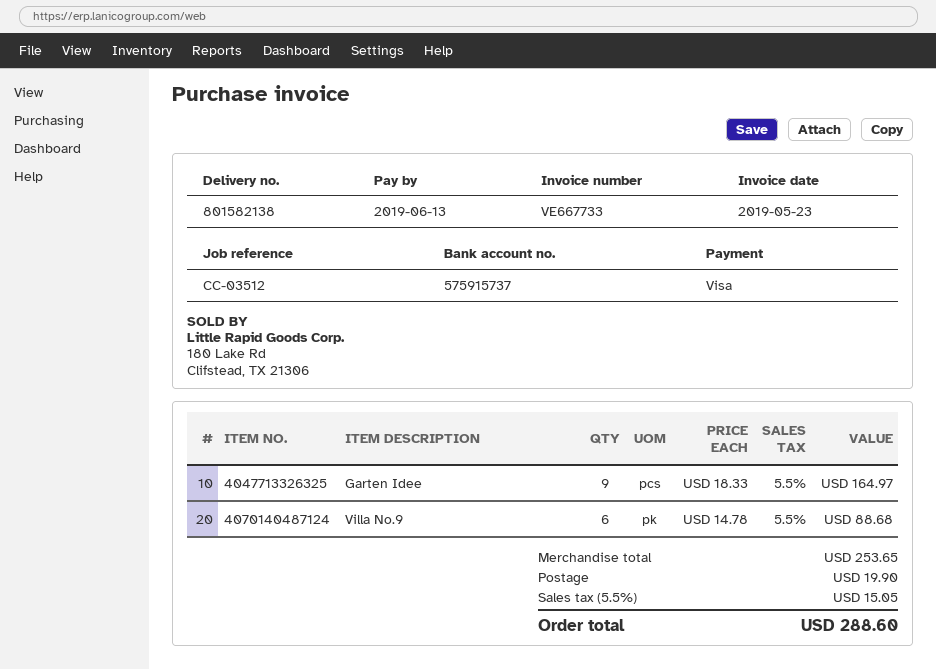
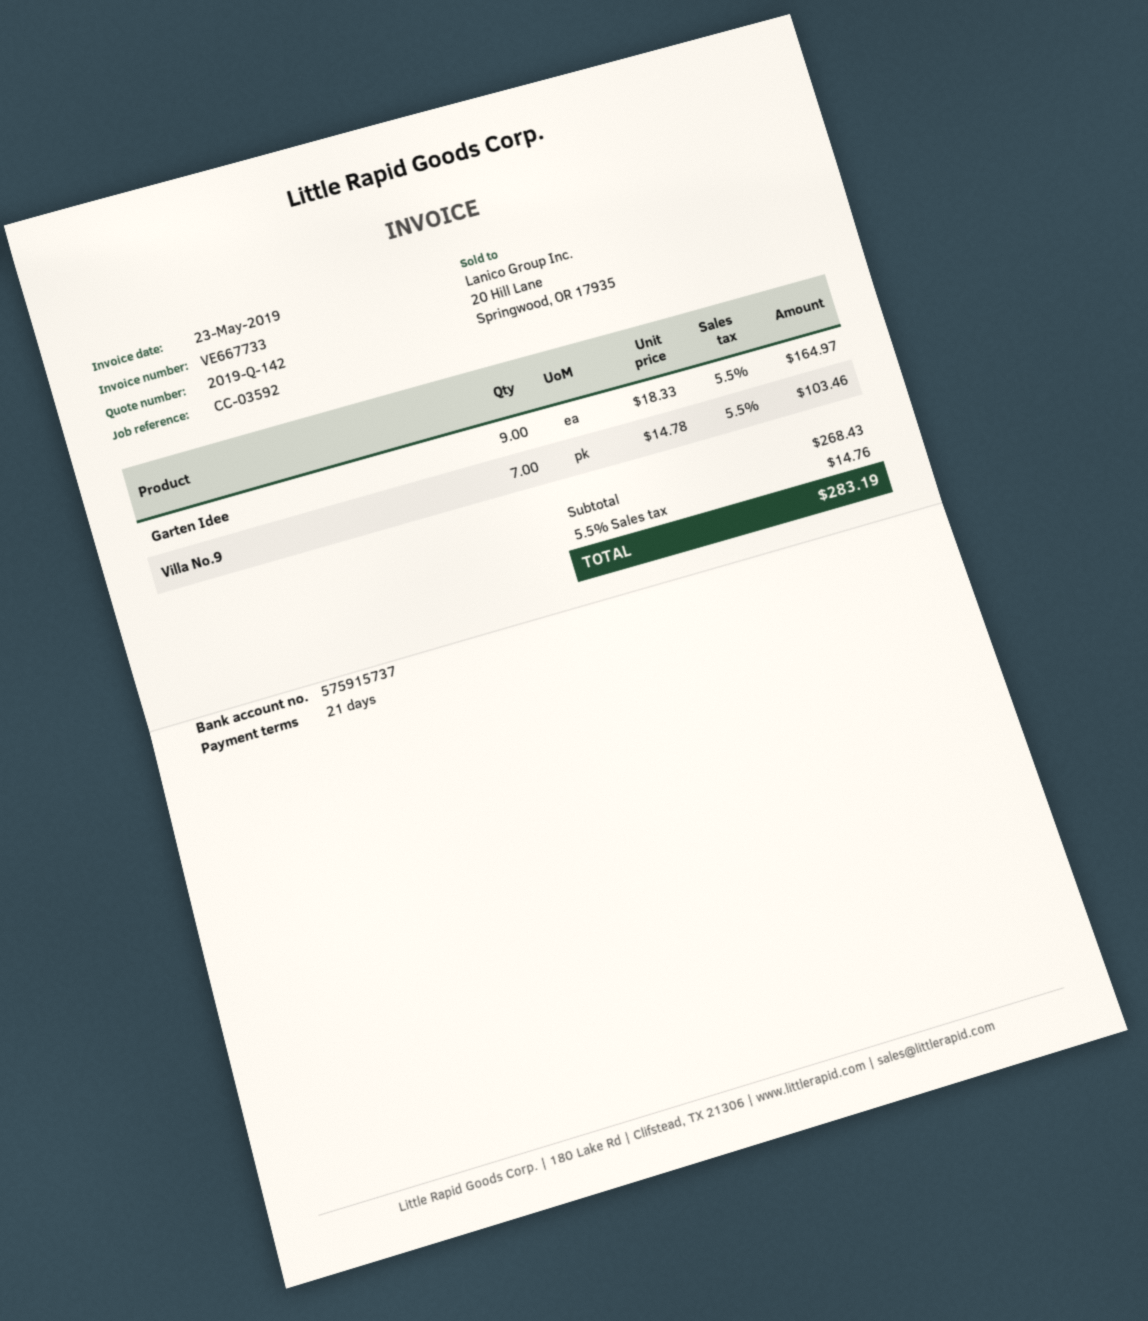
reference: CC-03512 -> CC-03592
Villa No.9: 6 x 14.78 = 88.68 -> 7 x 14.78 = 103.46
subtotal: 253.65 -> 268.43
shipping: 19.90 -> none
tax: 5.5% = 15.05 -> 5.5% = 14.76
total: 288.60 -> 283.19

